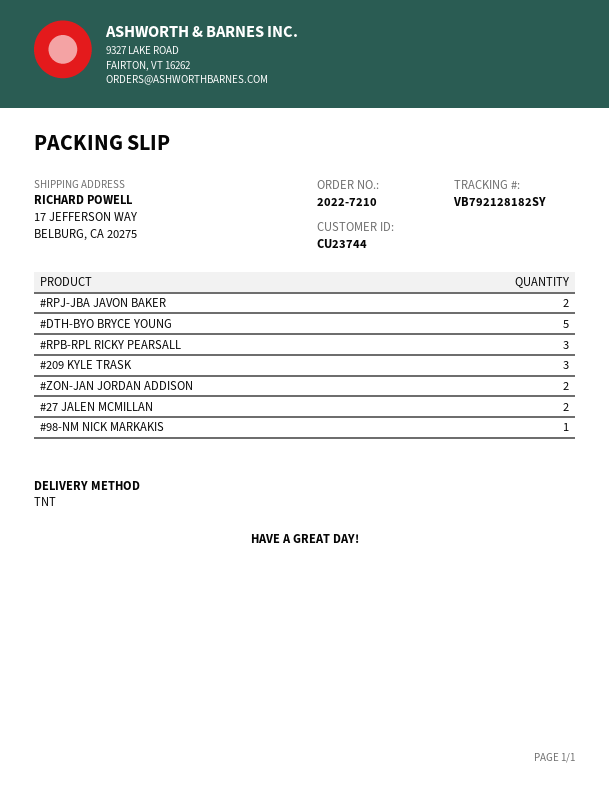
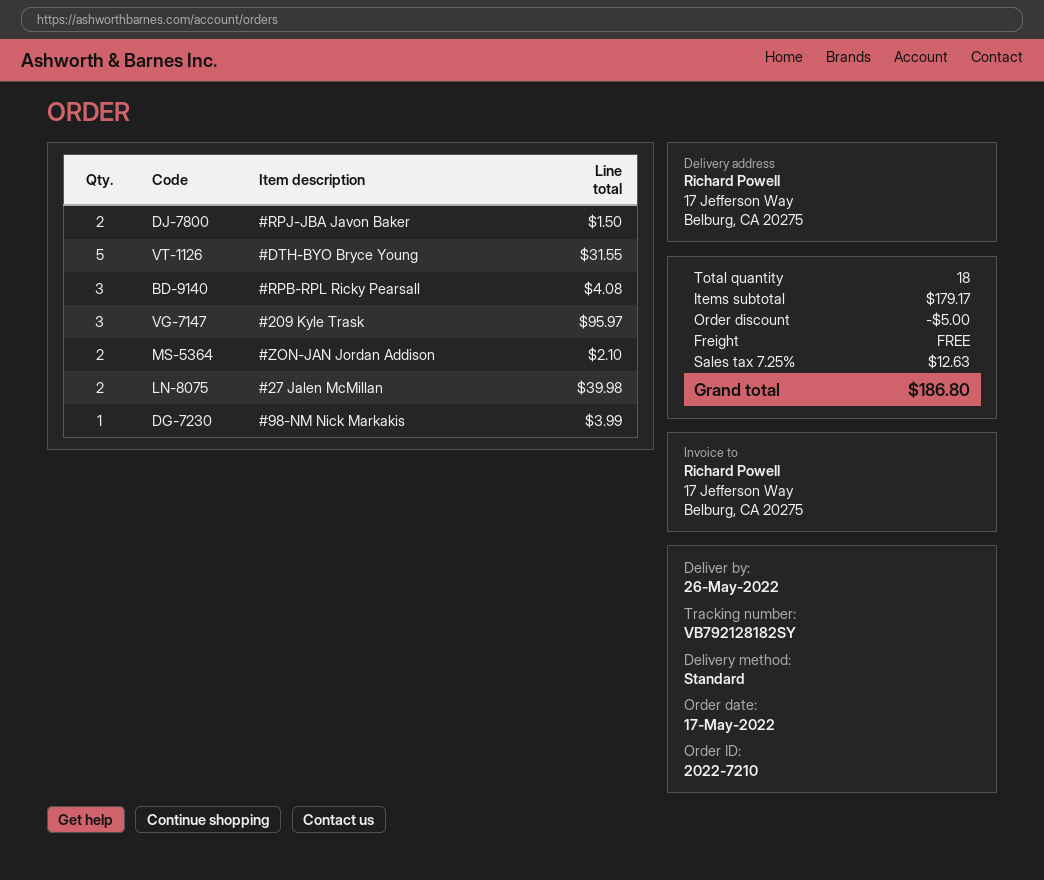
shipping method: TNT -> standard

